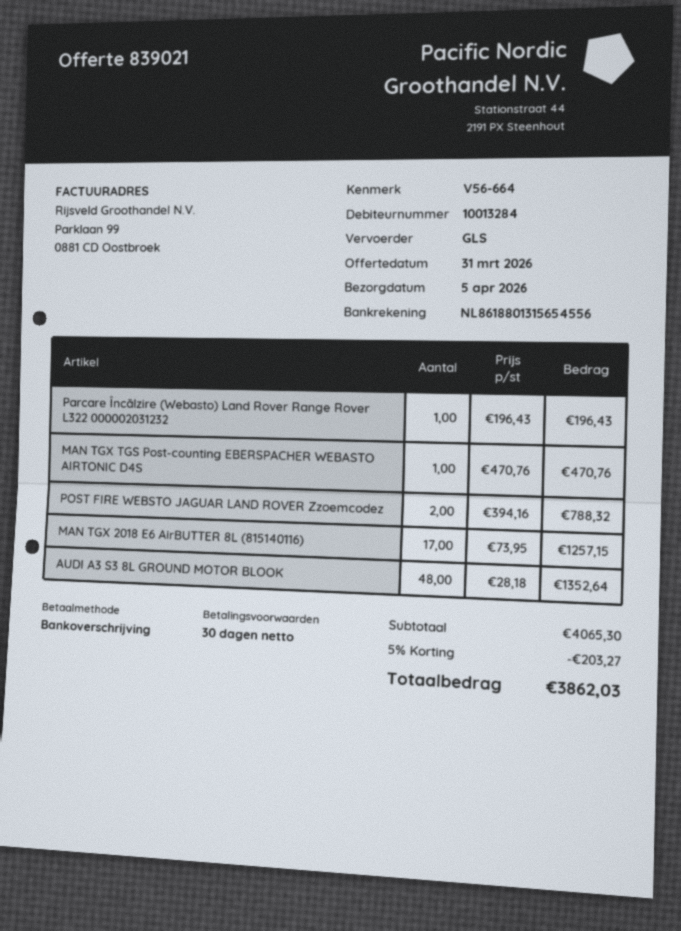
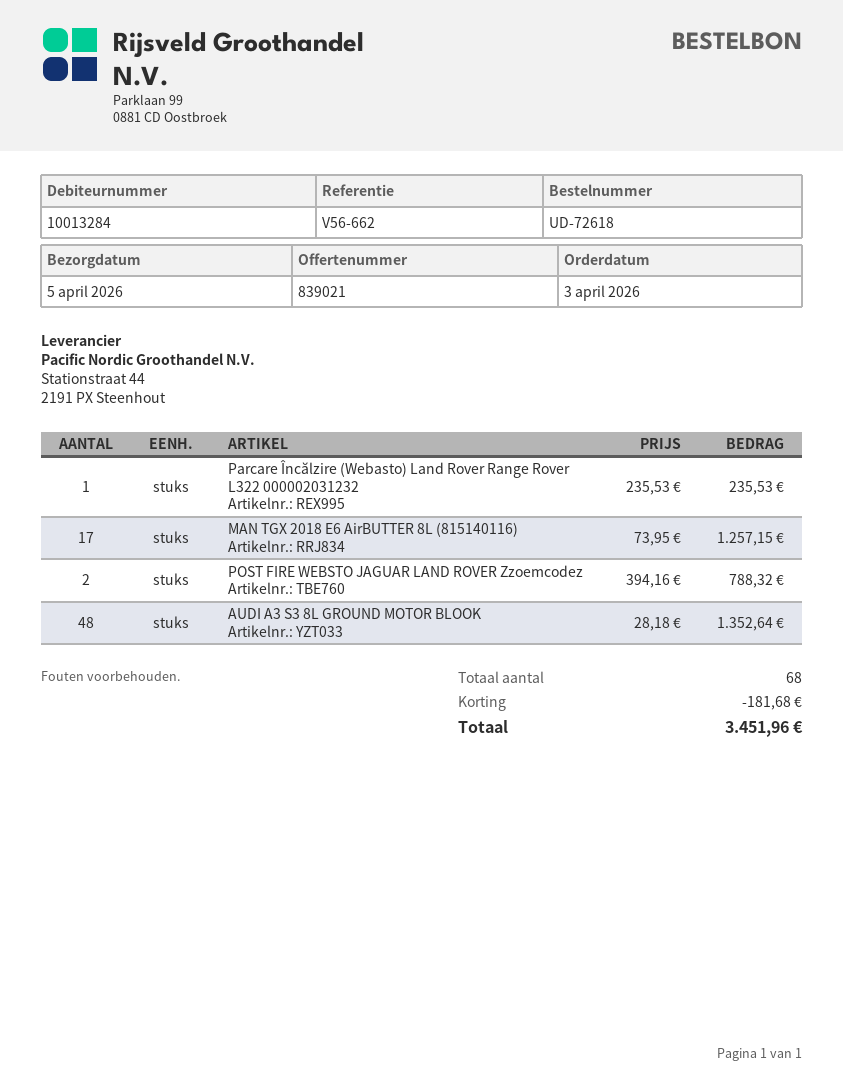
reference: V56-664 -> V56-662
Parcare Încălzire (Webasto) Land Rover Range Rover L322 000002031232: 1 x 196.43 = 196.43 -> 1 x 235.53 = 235.53
MAN TGX TGS Post-counting EBERSPACHER WEBASTO AIRTONIC D4S: 1 x 470.76 = 470.76 -> none
discount: 203.27 -> 181.68
total: 3862.03 -> 3451.96

